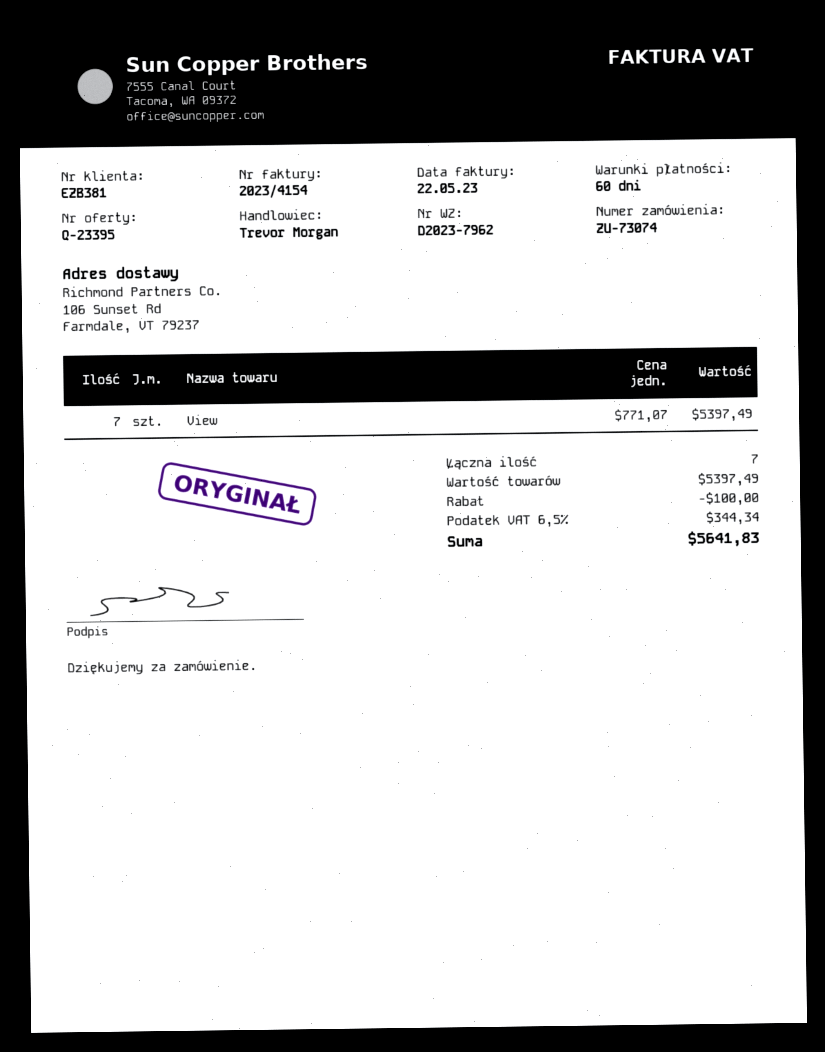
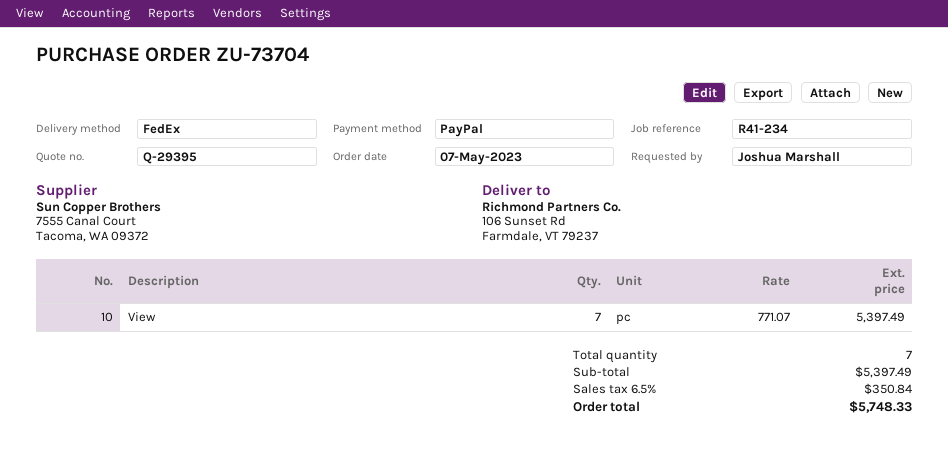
quote number: Q-23395 -> Q-29395
order number: ZU-73074 -> ZU-73704
discount: 100.00 -> none
tax: 6.5% = 344.34 -> 6.5% = 350.84
total: 5641.83 -> 5748.33

